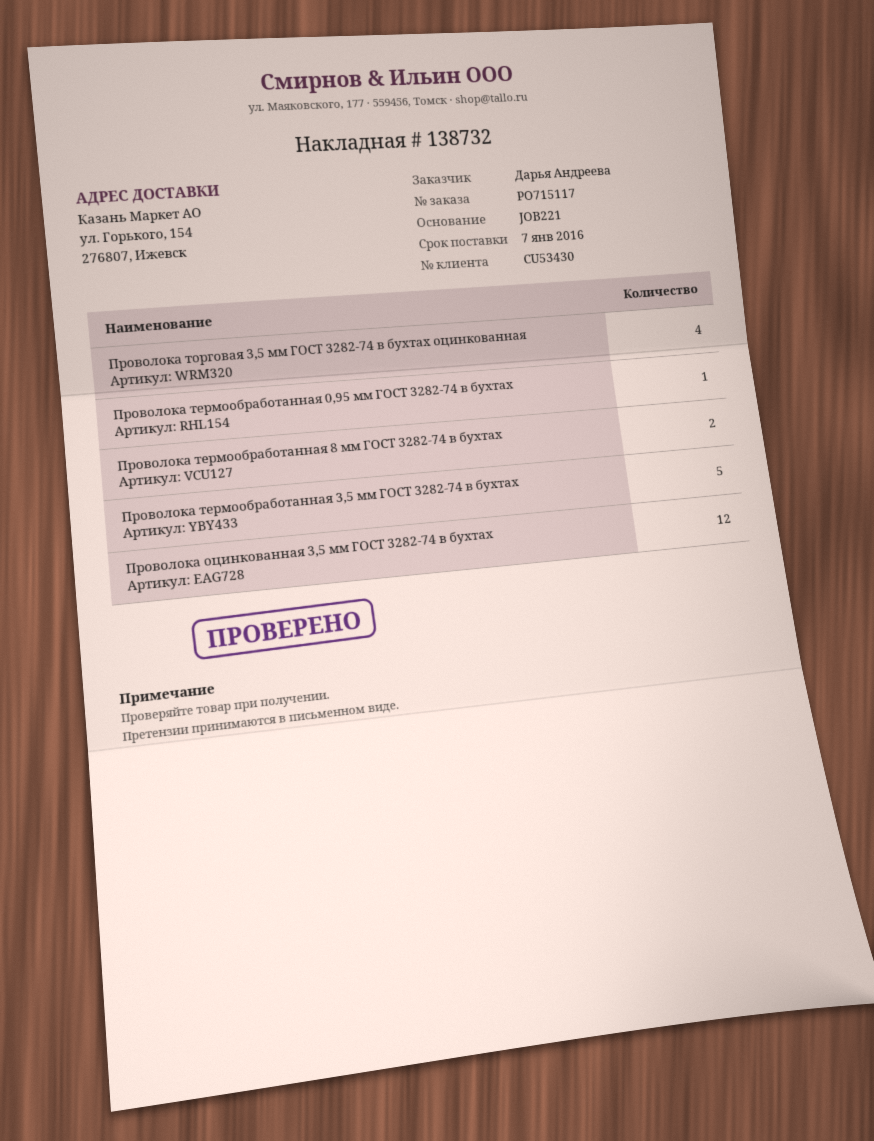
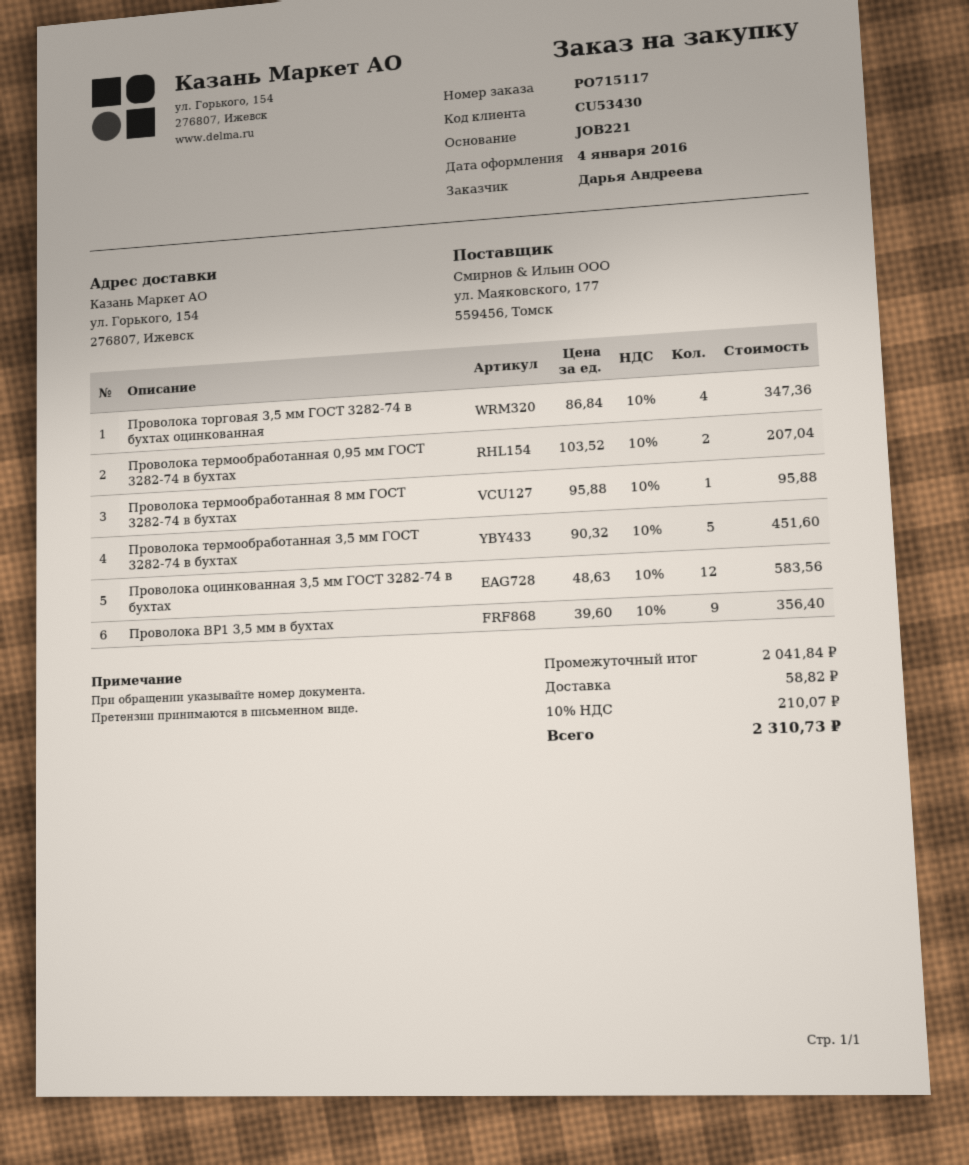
Проволока термообработанная 0,95 мм ГОСТ 3282-74 в бухтах: 1 -> 2
Проволока термообработанная 8 мм ГОСТ 3282-74 в бухтах: 2 -> 1
Проволока ВР1 3,5 мм в бухтах: none -> 9

